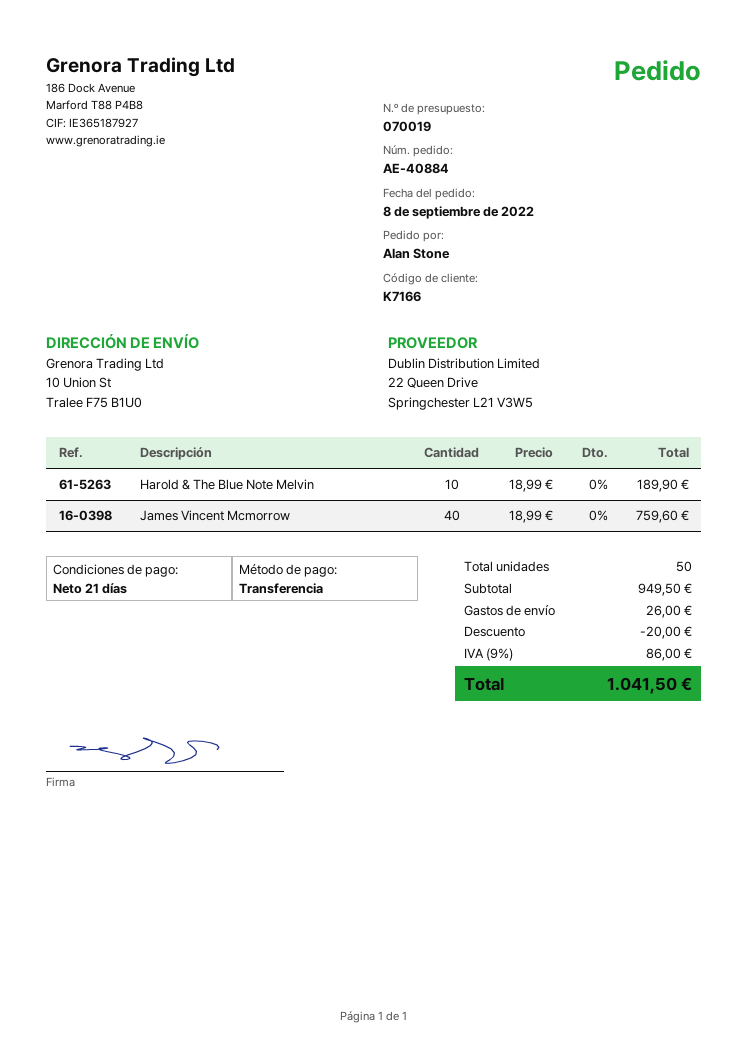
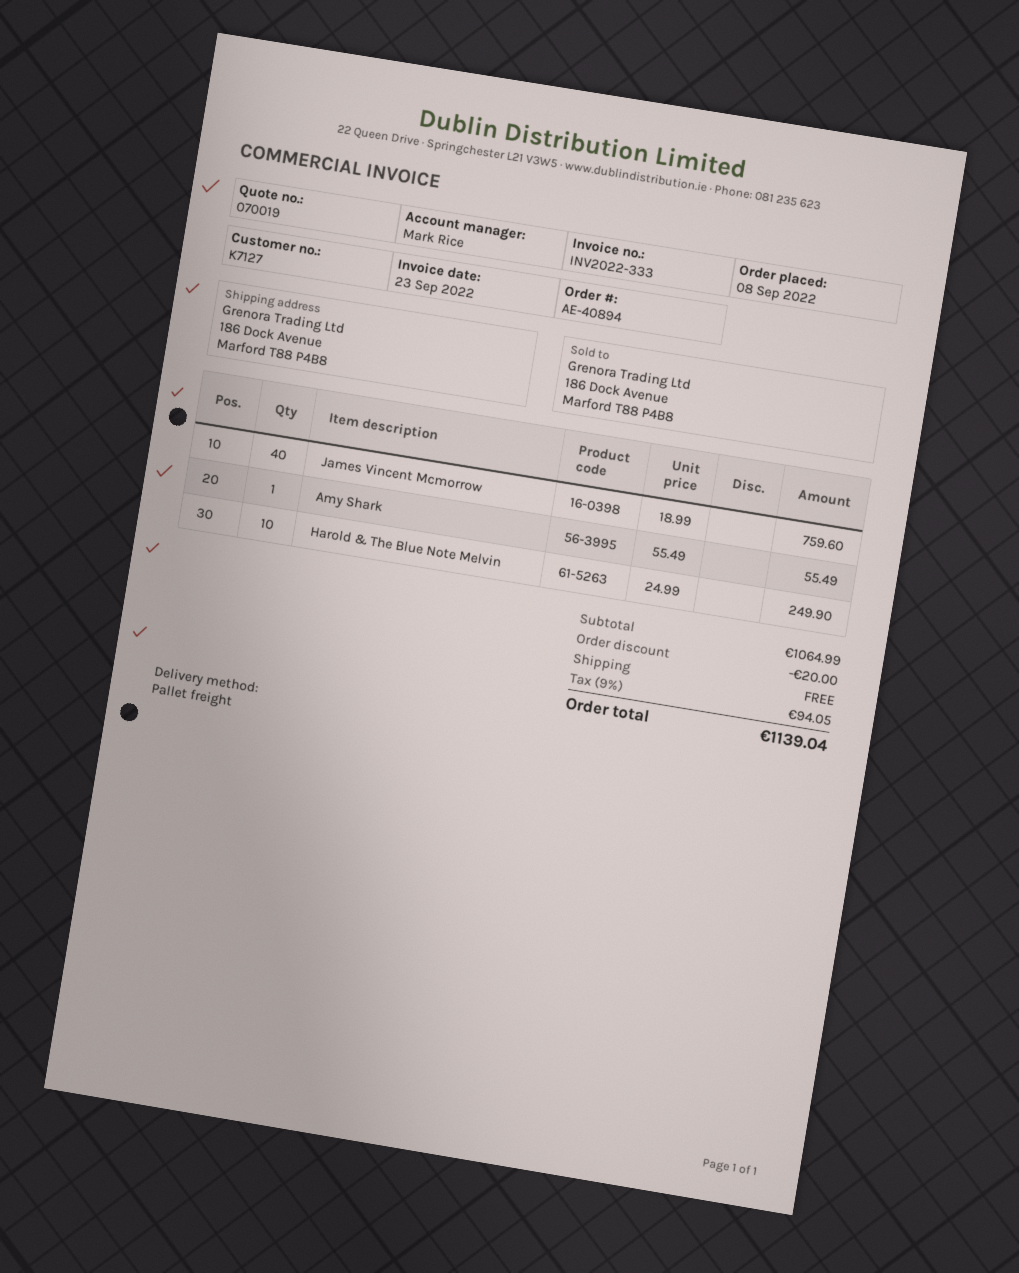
order number: AE-40884 -> AE-40894
customer number: K7166 -> K7127
ship to: 10 Union St, Tralee F75 B1U0 -> 186 Dock Avenue, Marford T88 P4B8
Harold & The Blue Note Melvin: 10 x 18.99 = 189.90 -> 10 x 24.99 = 249.90
Amy Shark: none -> 1 x 55.49 = 55.49
subtotal: 949.50 -> 1064.99
shipping: 26.00 -> 0.00
tax: 9% = 86.00 -> 9% = 94.05
total: 1041.50 -> 1139.04

